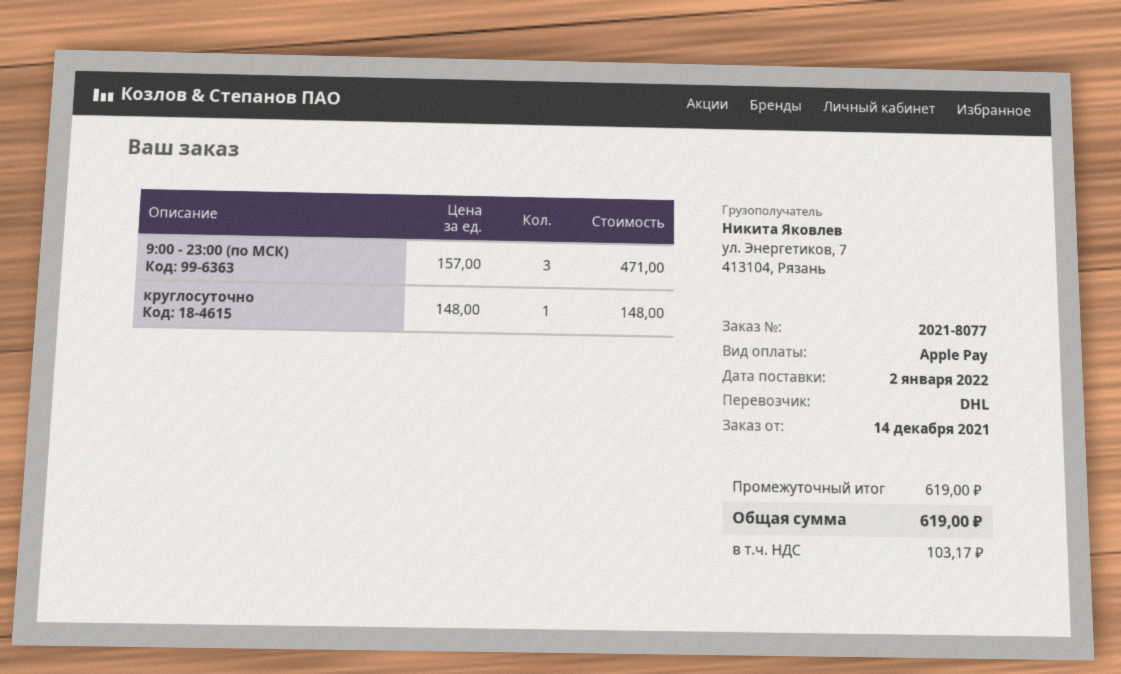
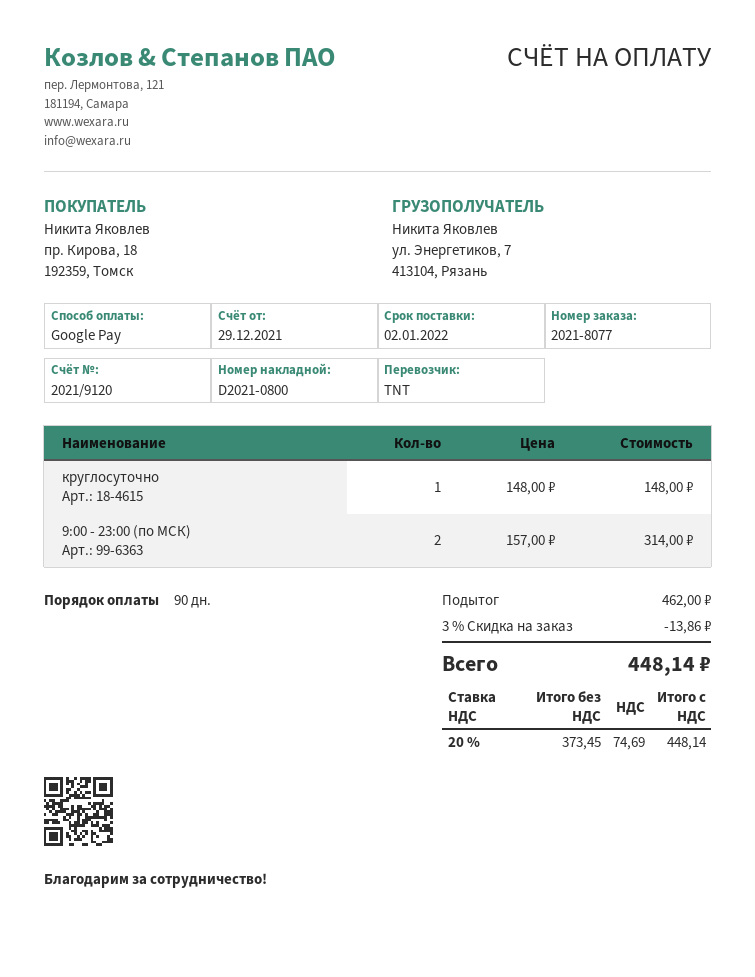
payment method: Apple Pay -> Google Pay
shipping method: DHL -> TNT
9:00 - 23:00 (по МСК): 3 x 157.00 = 471.00 -> 2 x 157.00 = 314.00
subtotal: 619.00 -> 462.00
discount: none -> 3% = 13.86
tax: 103.17 -> 74.69
total: 619.00 -> 448.14

